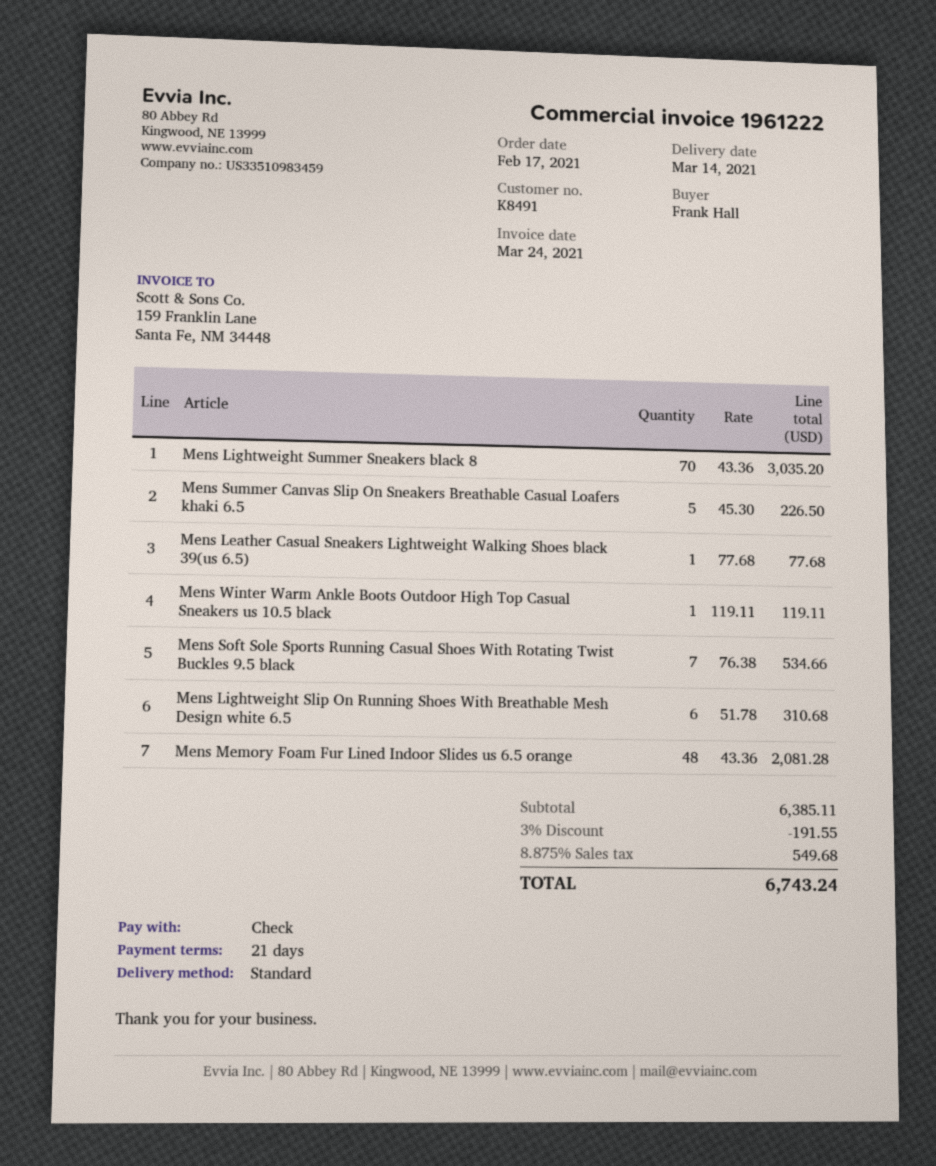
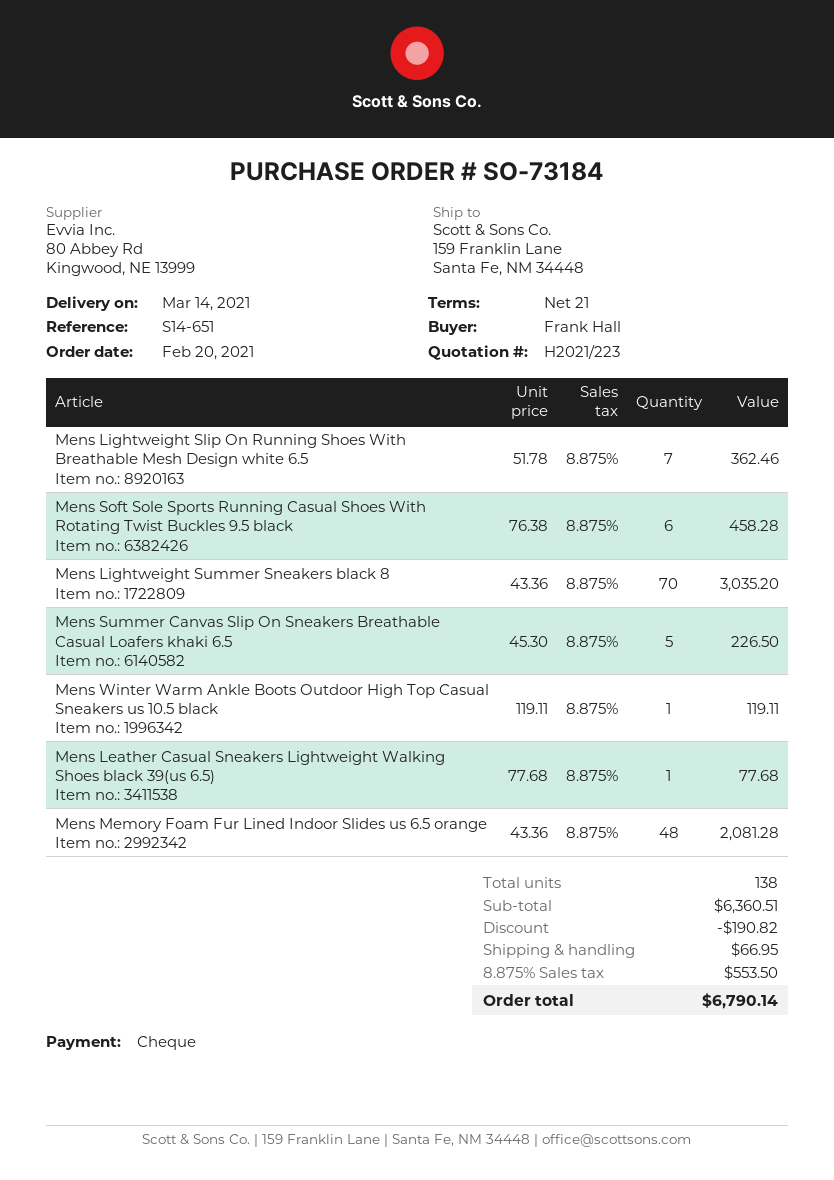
order date: 2021-02-17 -> 2021-02-20
Mens Soft Sole Sports Running Casual Shoes With Rotating Twist Buckles 9.5 black: 7 x 76.38 = 534.66 -> 6 x 76.38 = 458.28
Mens Lightweight Slip On Running Shoes With Breathable Mesh Design white 6.5: 6 x 51.78 = 310.68 -> 7 x 51.78 = 362.46
subtotal: 6385.11 -> 6360.51
discount: 191.55 -> 190.82
shipping: none -> 66.95
tax: 8.875% = 549.68 -> 8.875% = 553.50
total: 6743.24 -> 6790.14

